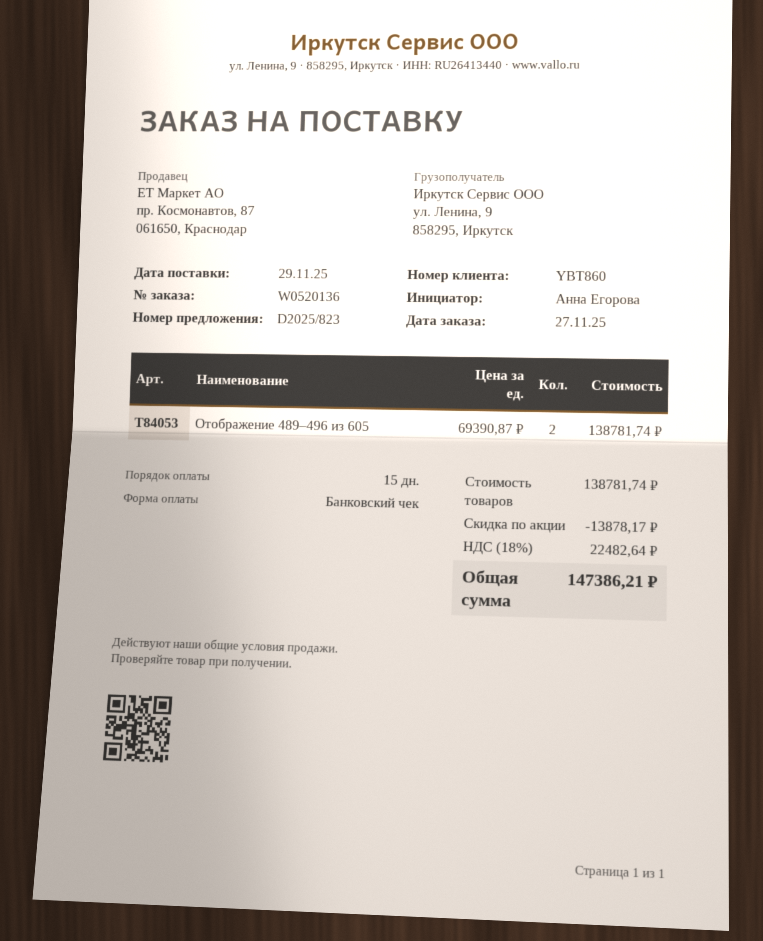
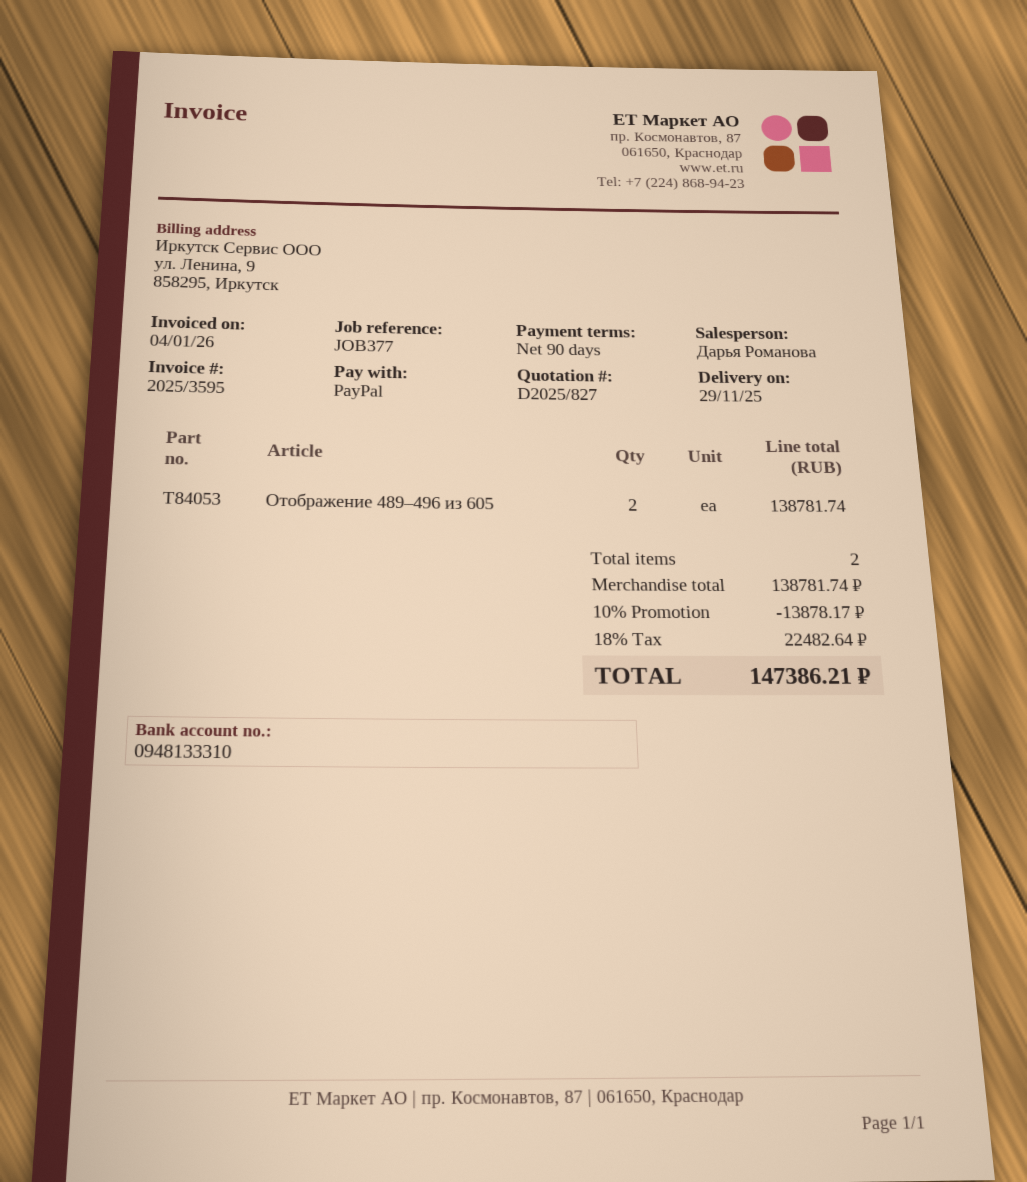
quote number: D2025/823 -> D2025/827
payment terms: 15 days -> 90 days
payment method: cheque -> PayPal

